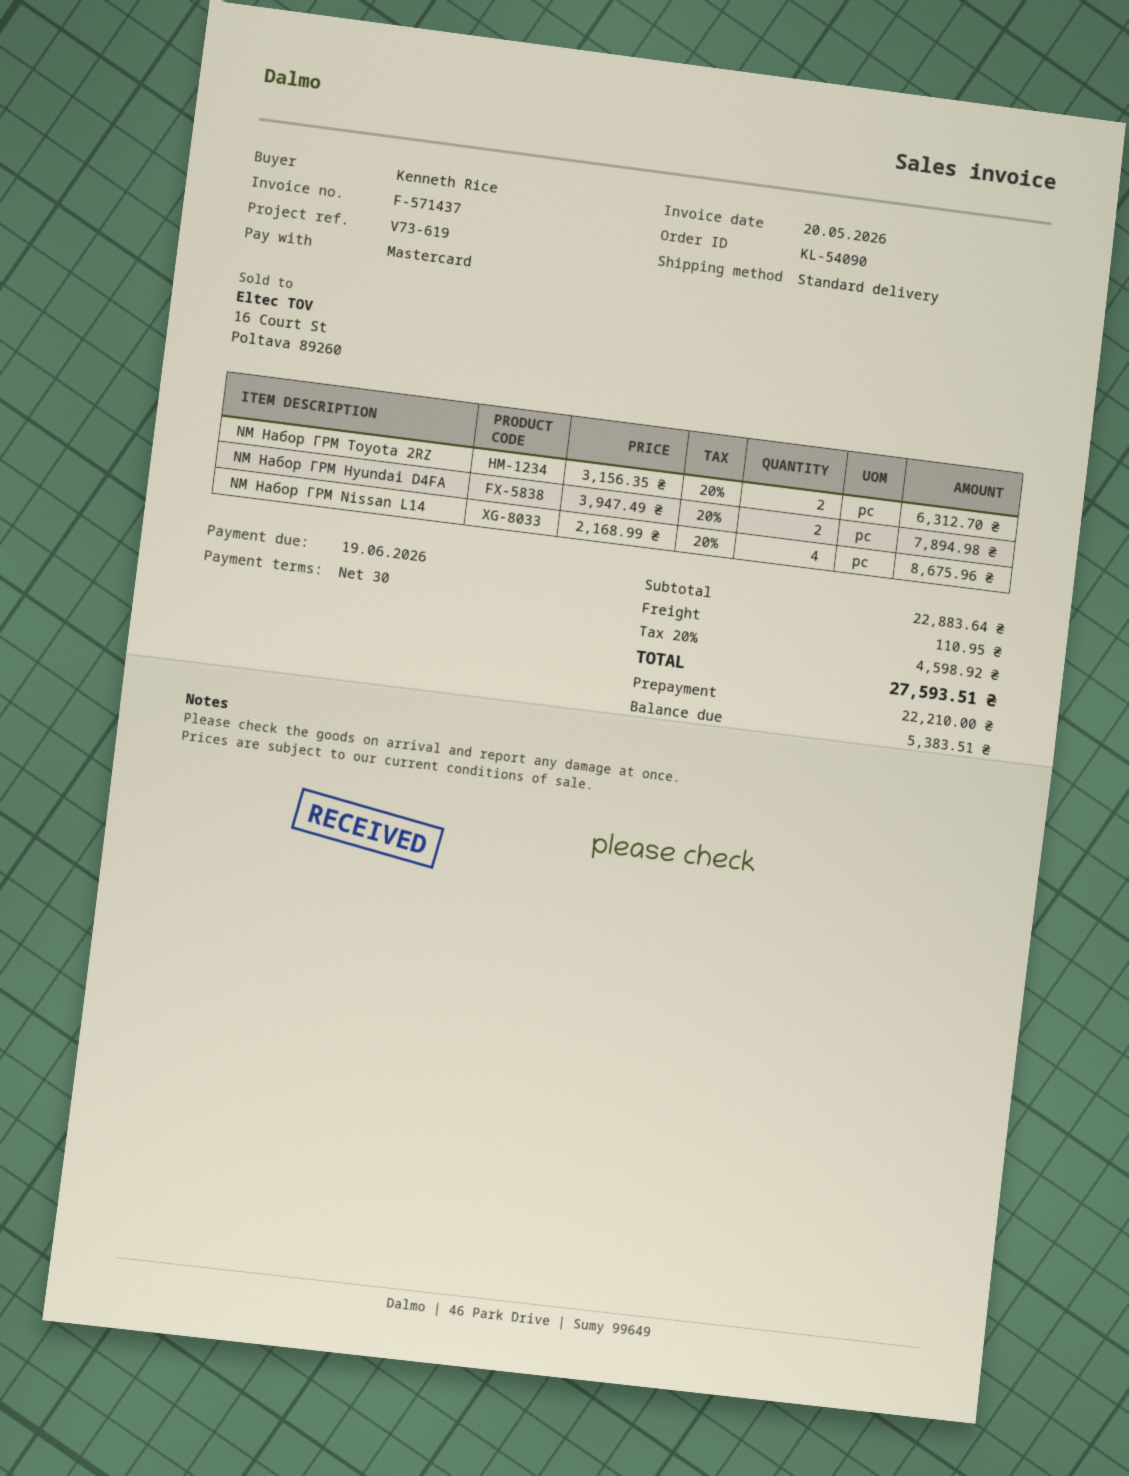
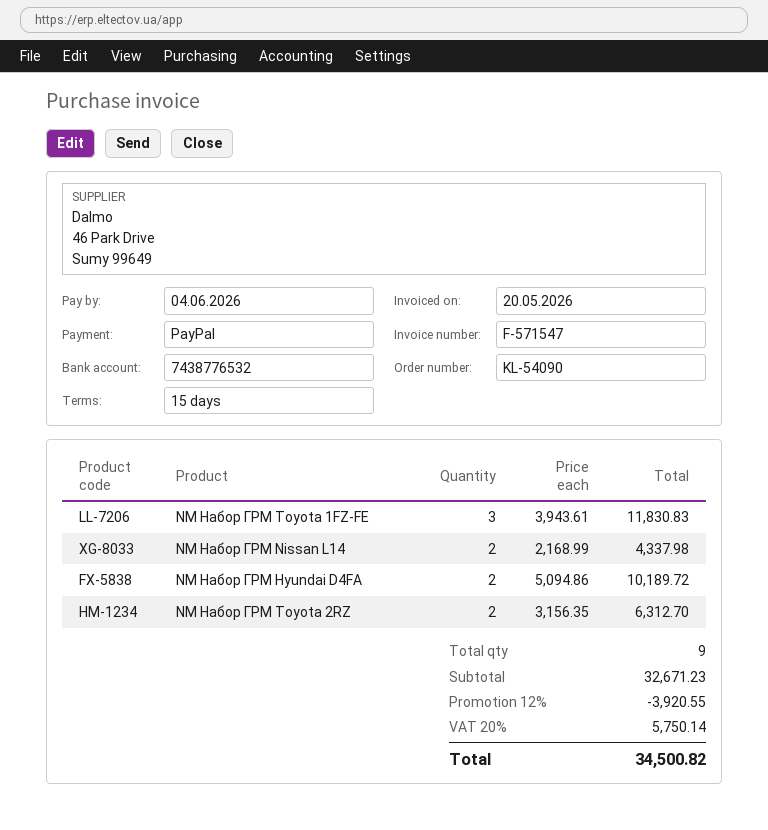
invoice number: F-571437 -> F-571547
payment terms: 30 days -> 15 days
due date: 2026-06-19 -> 2026-06-04
payment method: Mastercard -> PayPal
NM Набор ГРМ Hyundai D4FA: 2 x 3947.49 = 7894.98 -> 2 x 5094.86 = 10189.72
NM Набор ГРМ Nissan L14: 4 x 2168.99 = 8675.96 -> 2 x 2168.99 = 4337.98
NM Набор ГРМ Toyota 1FZ-FE: none -> 3 x 3943.61 = 11830.83
subtotal: 22883.64 -> 32671.23
discount: none -> 12% = 3920.55
shipping: 110.95 -> none
tax: 20% = 4598.92 -> 20% = 5750.14
total: 27593.51 -> 34500.82

